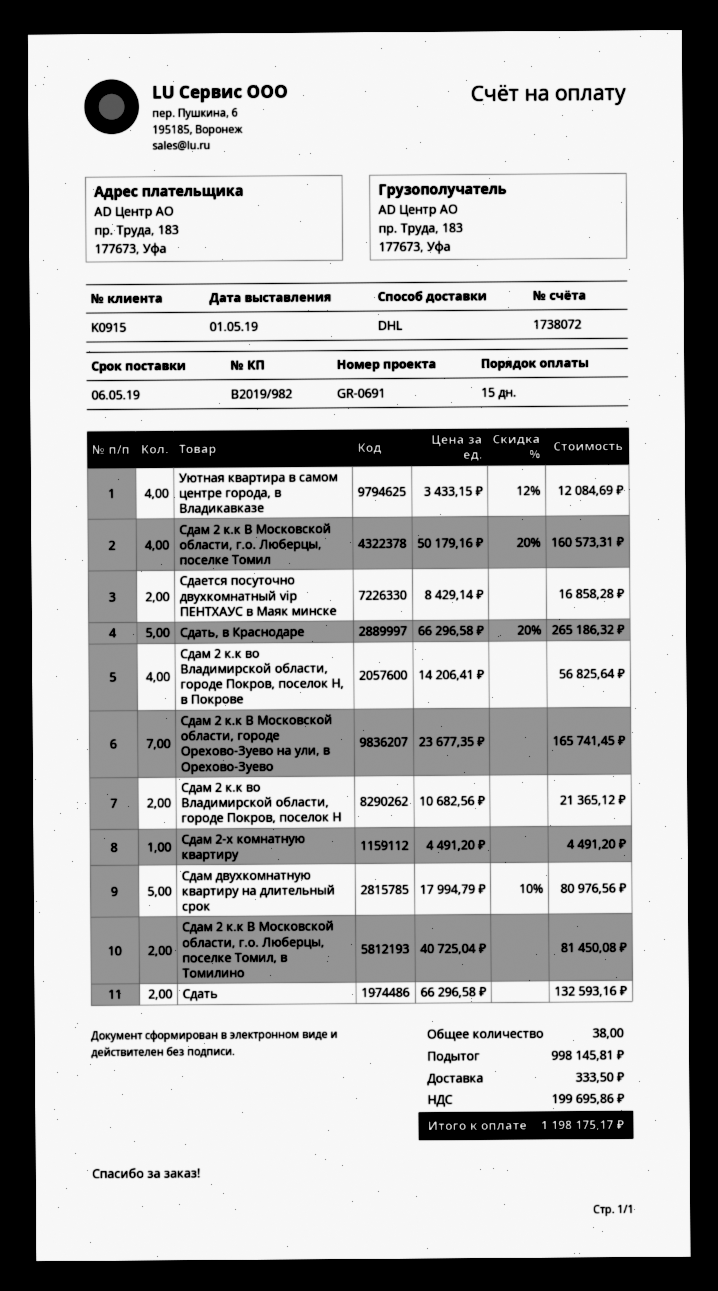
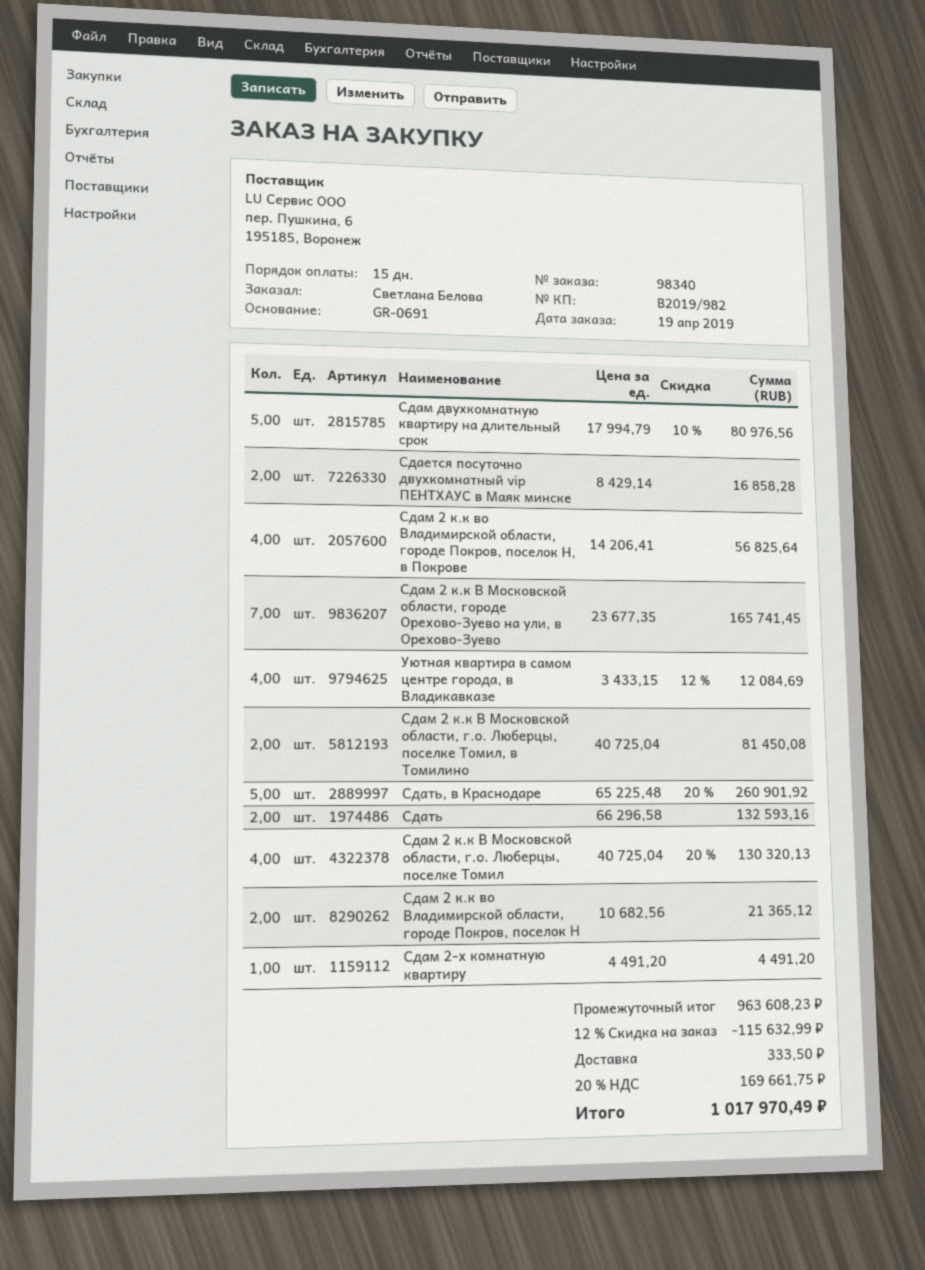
Сдам 2 к.к В Московской области, г.о. Люберцы, поселке Томил: 4 x 50179.16 - 20% = 160573.31 -> 4 x 40725.04 - 20% = 130320.13
Сдать, в Краснодаре: 5 x 66296.58 - 20% = 265186.32 -> 5 x 65225.48 - 20% = 260901.92
subtotal: 998145.81 -> 963608.23
discount: none -> 12% = 115632.99
tax: 199695.86 -> 169661.75
total: 1198175.17 -> 1017970.49

